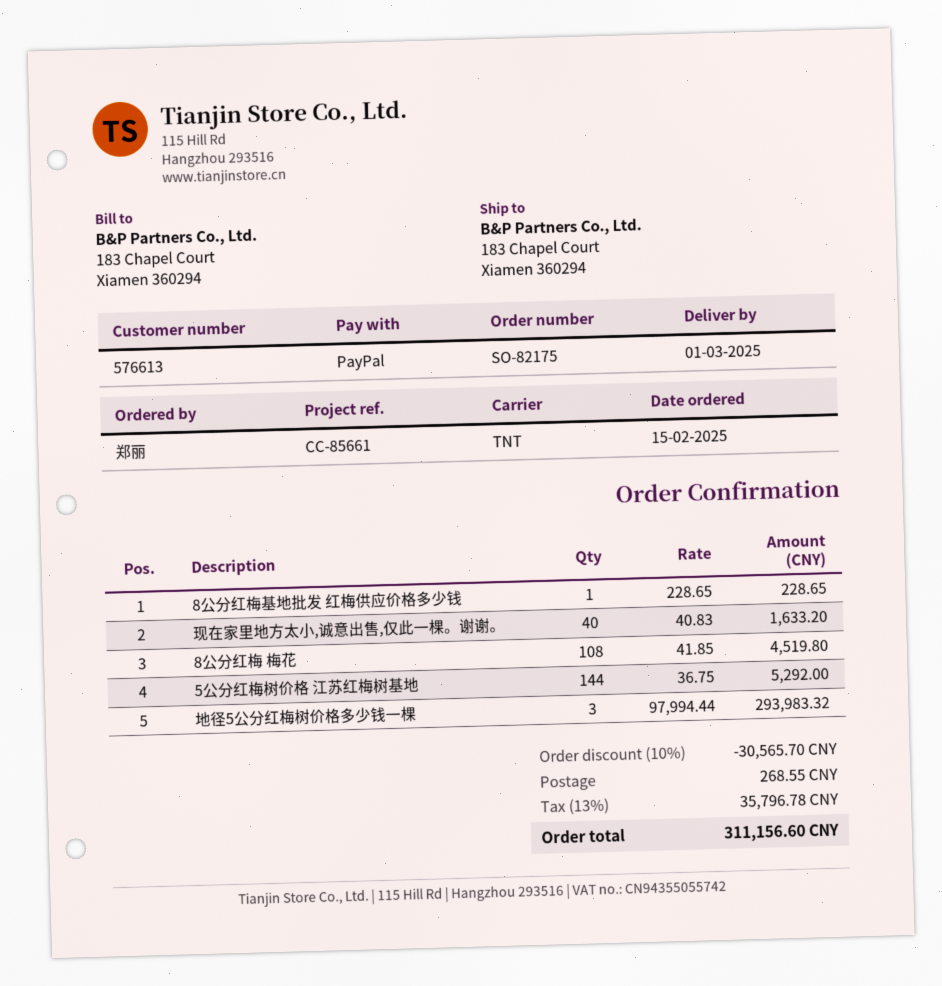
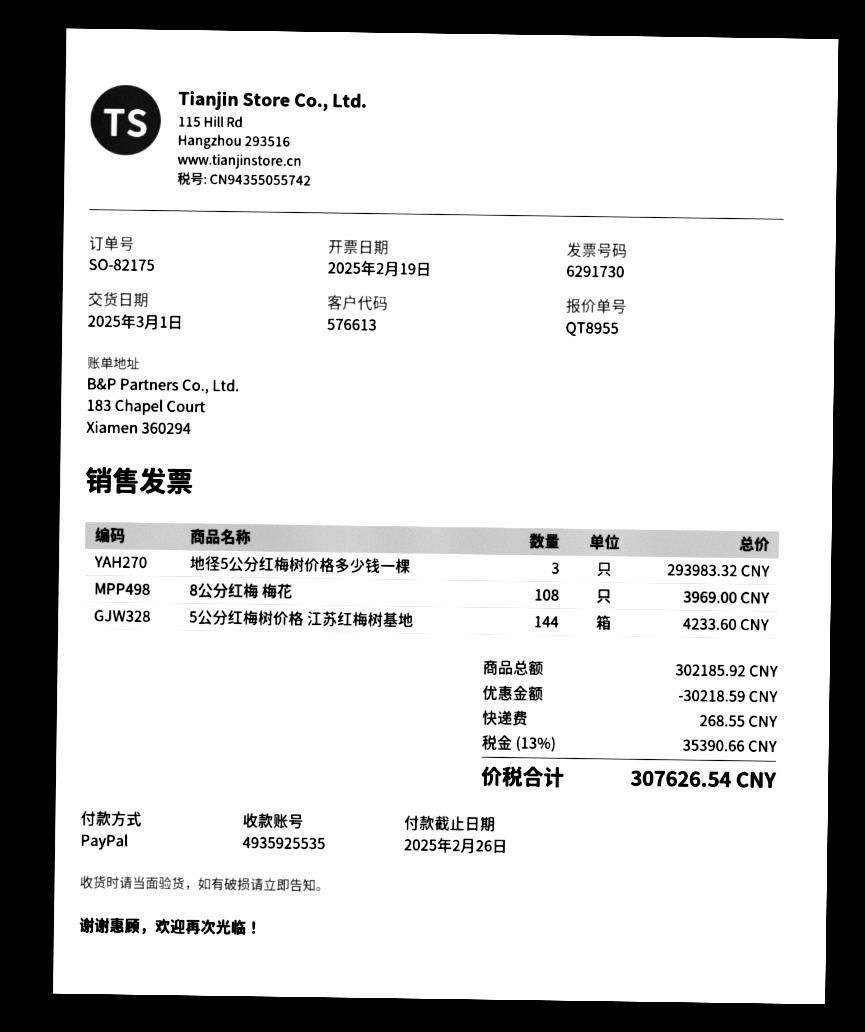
8公分红梅基地批发 红梅供应价格多少钱: 1 for 228.65 -> none
现在家里地方太小,诚意出售,仅此一棵。谢谢。: 40 for 1633.20 -> none
8公分红梅 梅花: 108 for 4519.80 -> 108 for 3969.00
5公分红梅树价格 江苏红梅树基地: 144 for 5292.00 -> 144 for 4233.60
discount: 30565.70 -> 30218.59
tax: 13% = 35796.78 -> 13% = 35390.66
total: 311156.60 -> 307626.54

